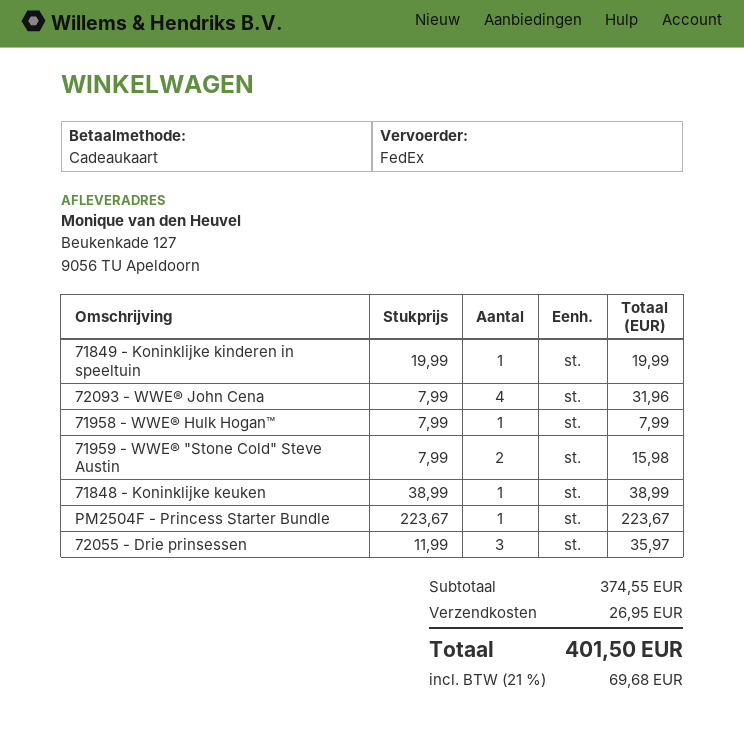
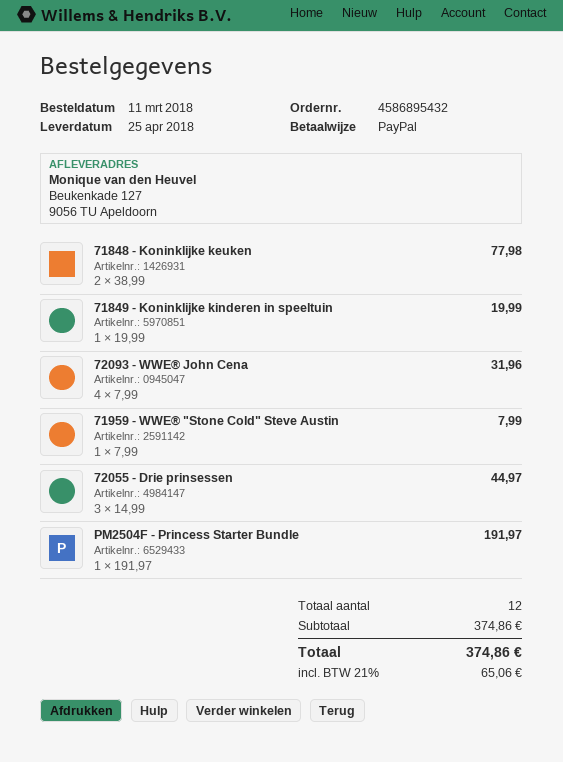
payment method: gift card -> PayPal
71958 - WWE® Hulk Hogan™: 1 x 7.99 = 7.99 -> none
71959 - WWE® "Stone Cold" Steve Austin: 2 x 7.99 = 15.98 -> 1 x 7.99 = 7.99
71848 - Koninklijke keuken: 1 x 38.99 = 38.99 -> 2 x 38.99 = 77.98
PM2504F - Princess Starter Bundle: 1 x 223.67 = 223.67 -> 1 x 191.97 = 191.97
72055 - Drie prinsessen: 3 x 11.99 = 35.97 -> 3 x 14.99 = 44.97
subtotal: 374.55 -> 374.86
shipping: 26.95 -> none
tax: 21% = 69.68 -> 21% = 65.06
total: 401.50 -> 374.86

